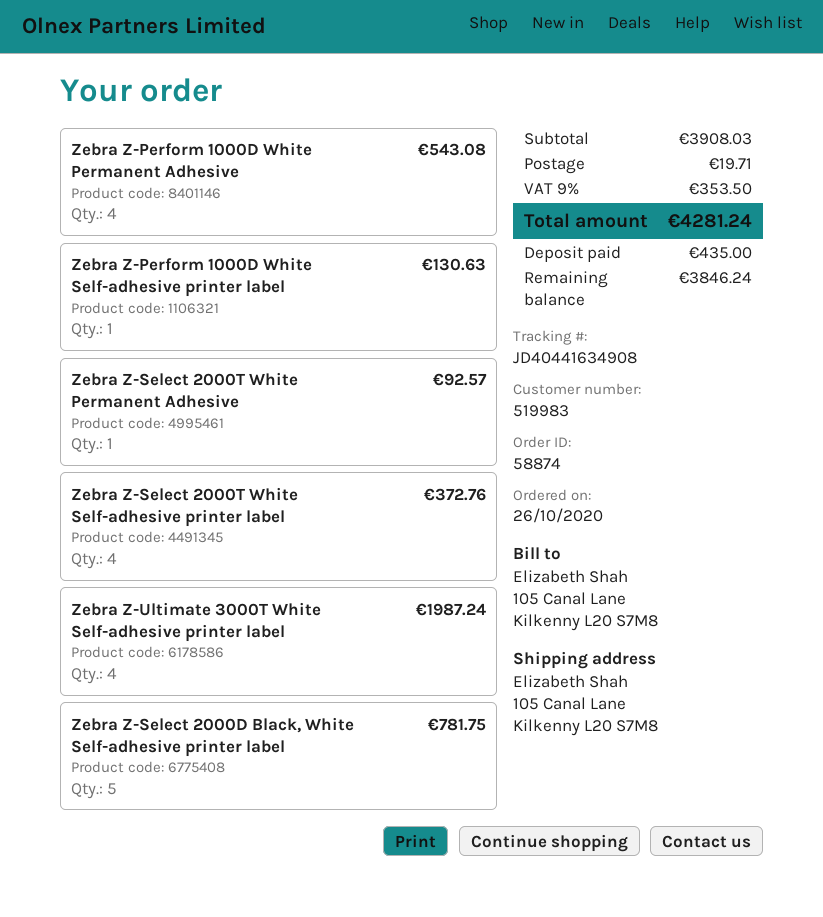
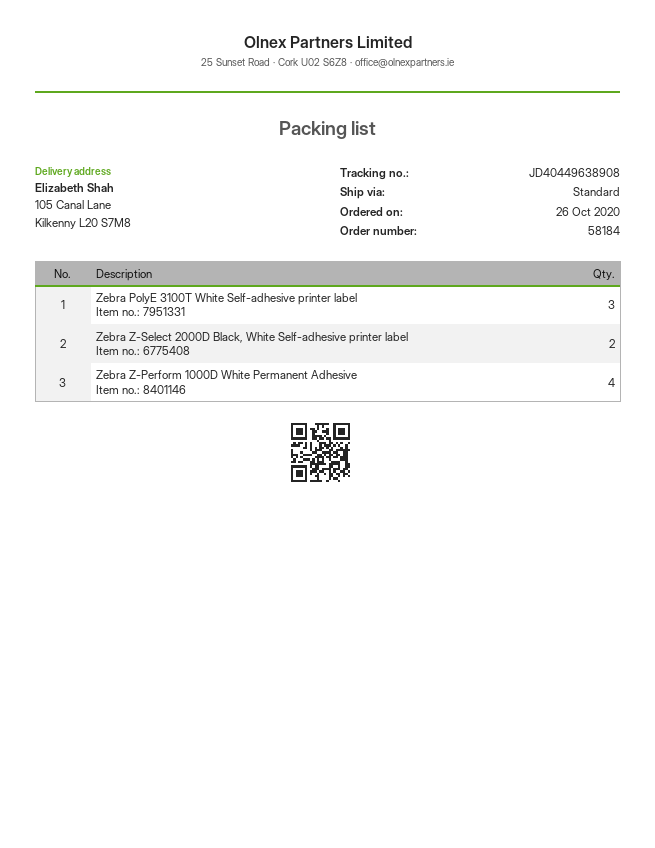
order number: 58874 -> 58184
tracking number: JD40441634908 -> JD40449638908
Zebra Z-Perform 1000D White Self-adhesive printer label: 1 -> none
Zebra Z-Select 2000T White Permanent Adhesive: 1 -> none
Zebra Z-Select 2000T White Self-adhesive printer label: 4 -> none
Zebra Z-Ultimate 3000T White Self-adhesive printer label: 4 -> none
Zebra Z-Select 2000D Black, White Self-adhesive printer label: 5 -> 2
Zebra PolyE 3100T White Self-adhesive printer label: none -> 3

